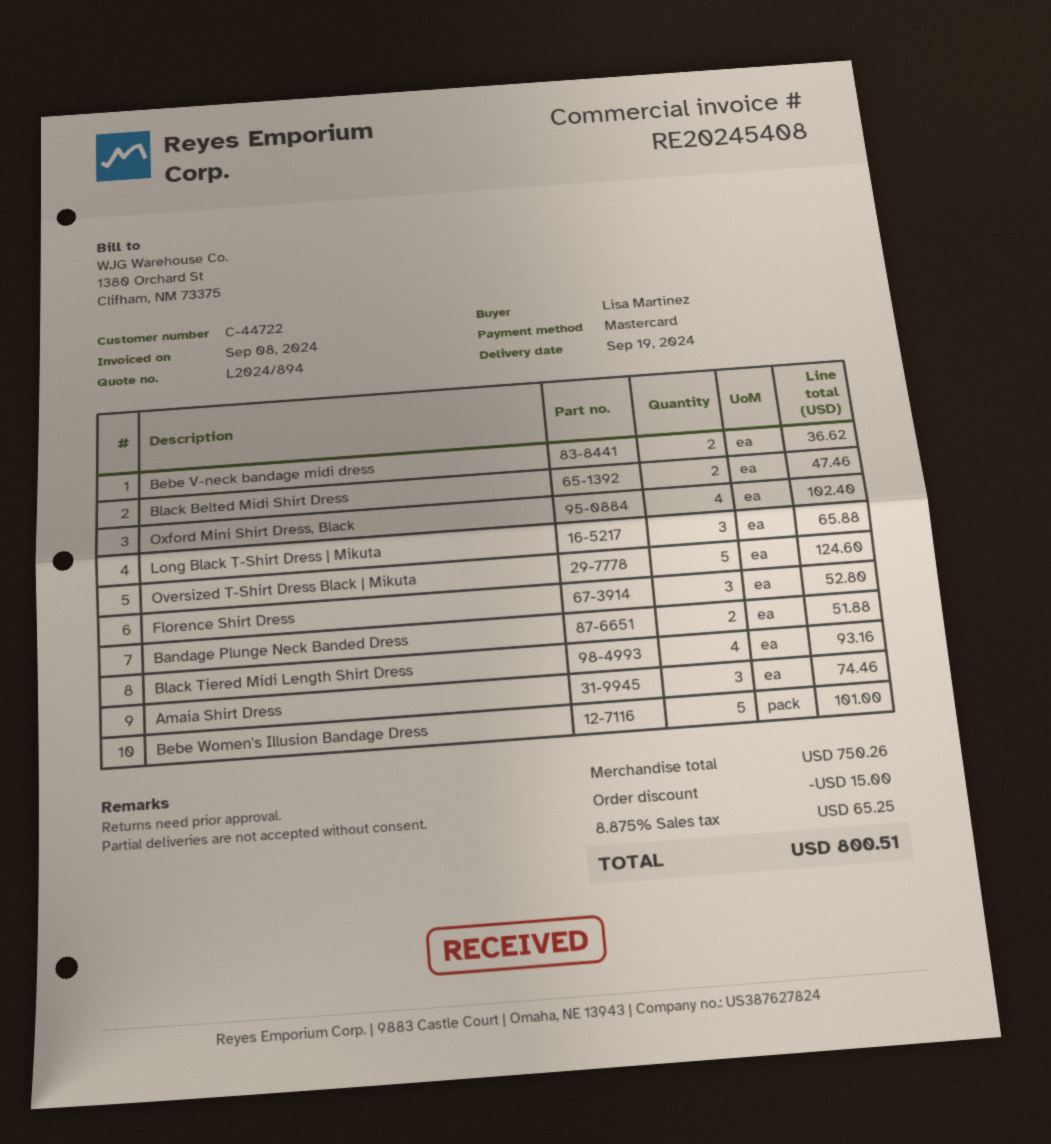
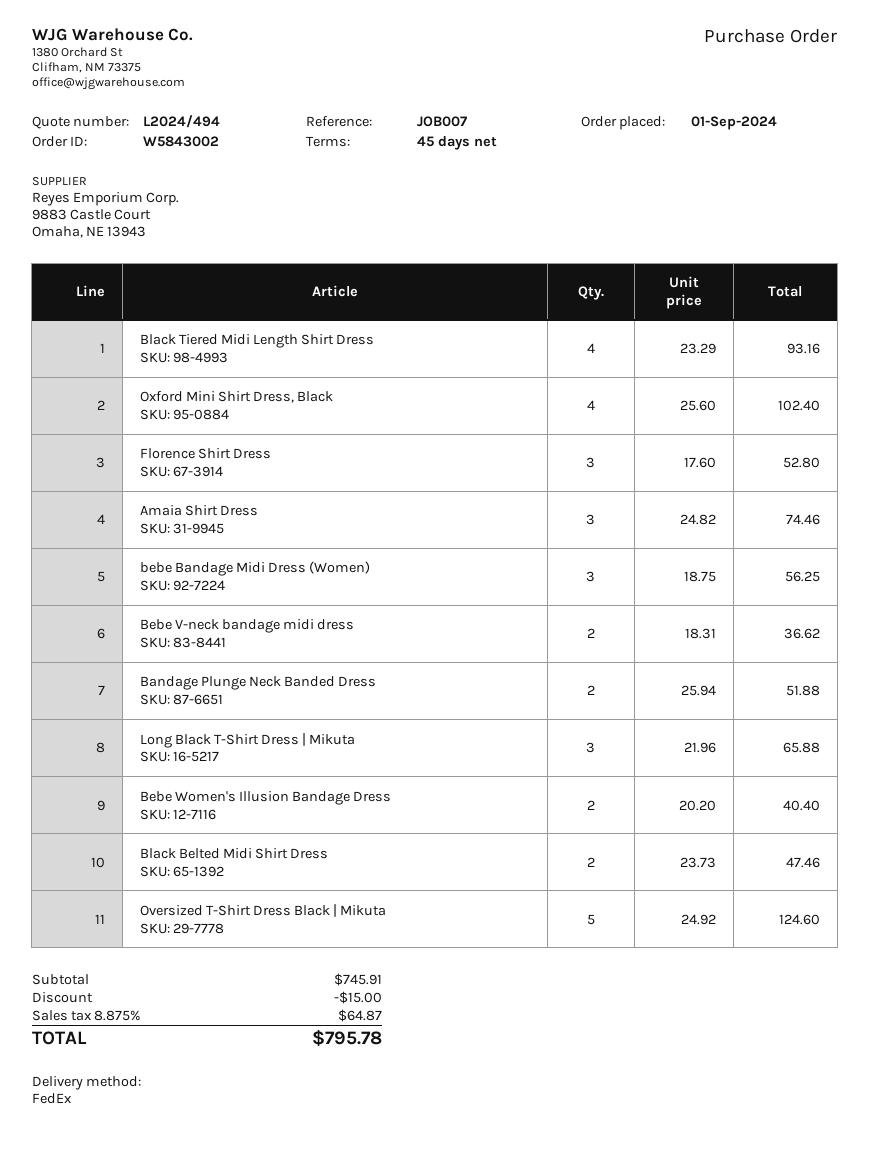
quote number: L2024/894 -> L2024/494
Bebe Women's Illusion Bandage Dress: 5 for 101.00 -> 2 for 40.40
bebe Bandage Midi Dress (Women): none -> 3 for 56.25
subtotal: 750.26 -> 745.91
tax: 8.875% = 65.25 -> 8.875% = 64.87
total: 800.51 -> 795.78

